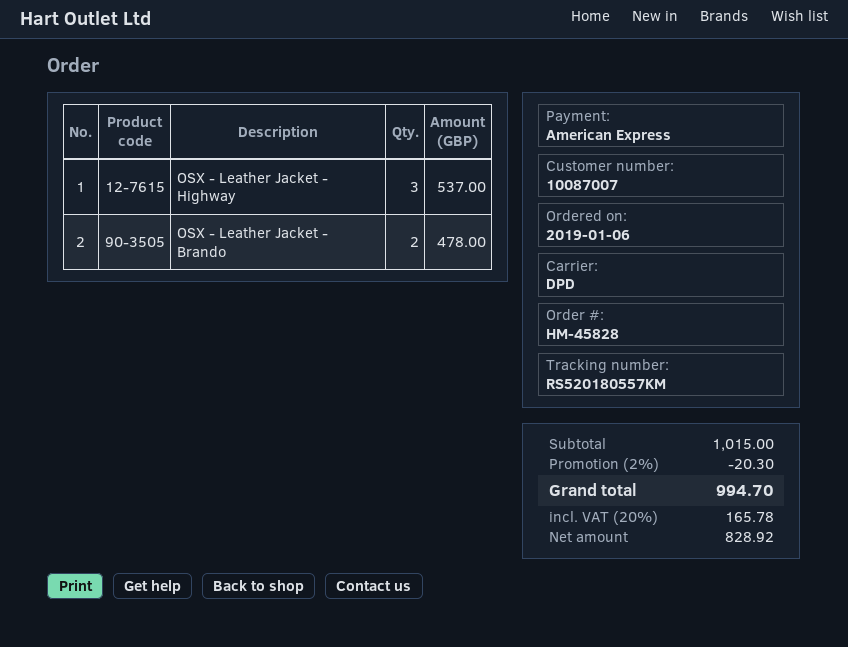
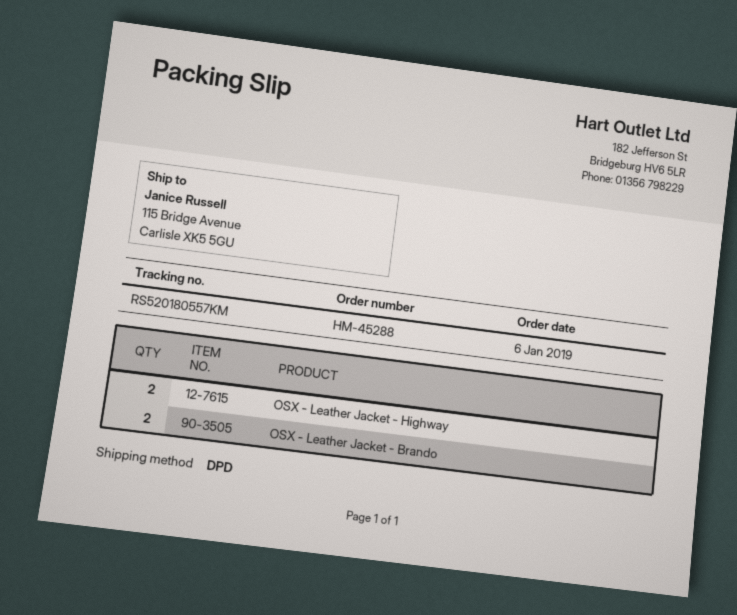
order number: HM-45828 -> HM-45288
OSX - Leather Jacket - Highway: 3 -> 2

